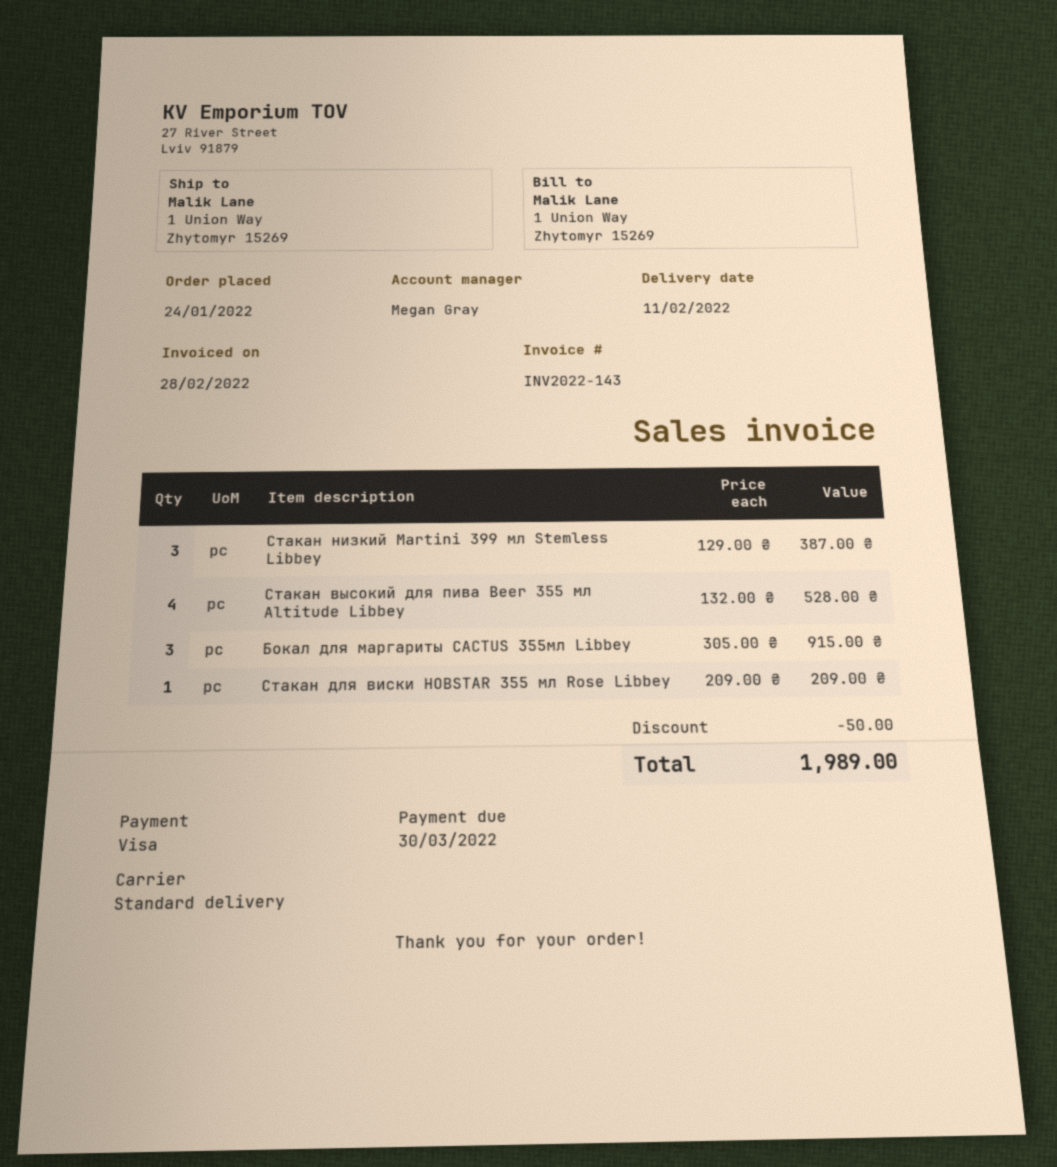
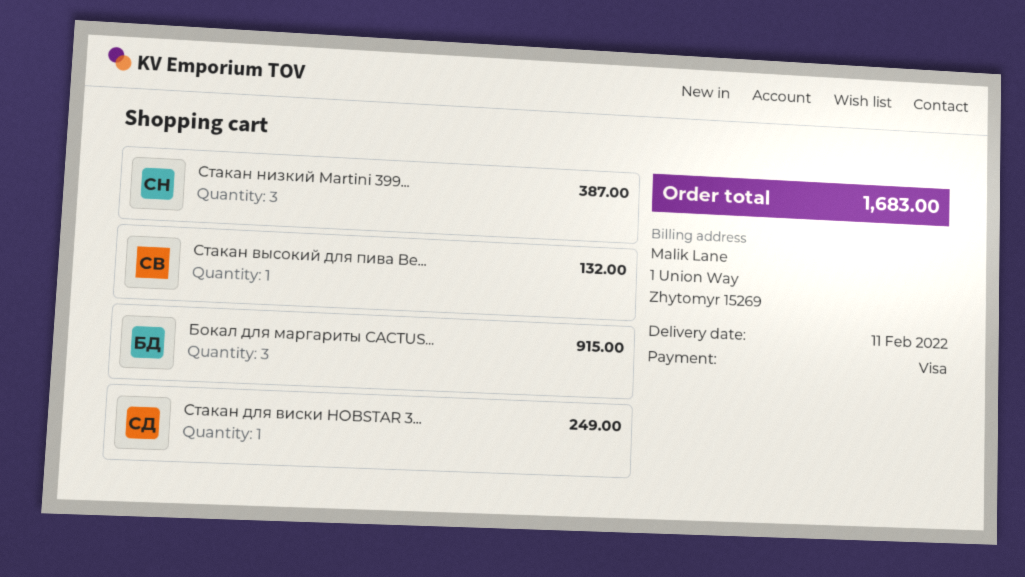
Стакан высокий для пива Beer 355 мл Altitude Libbey: 4 for 528.00 -> 1 for 132.00
Стакан для виски HOBSTAR 355 мл Rose Libbey: 1 for 209.00 -> 1 for 249.00
discount: 50.00 -> none
total: 1989.00 -> 1683.00

